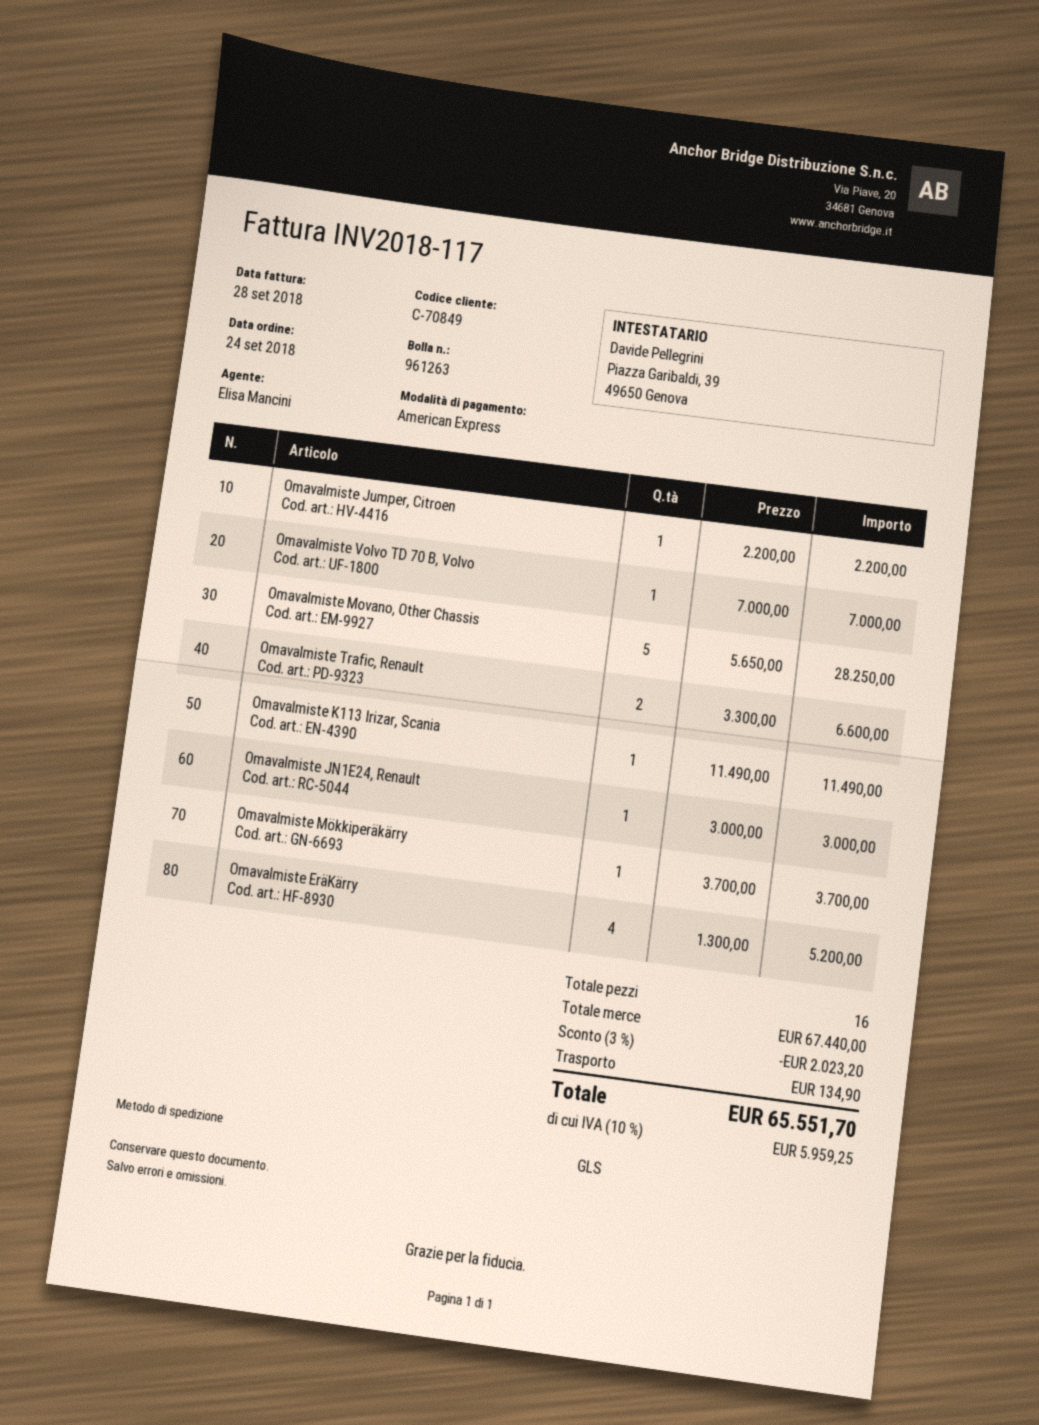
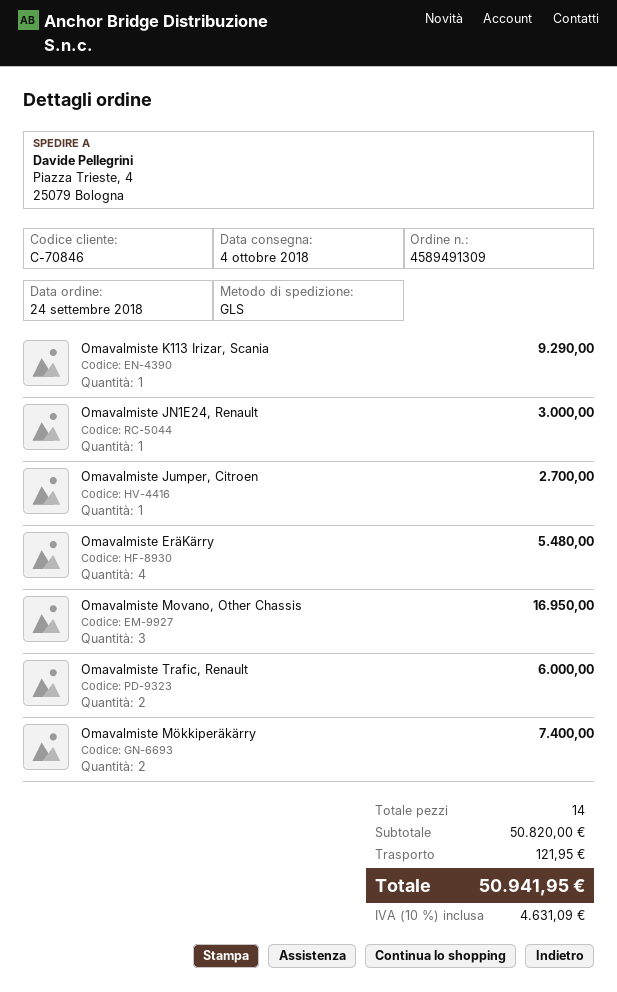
customer number: C-70849 -> C-70846
Omavalmiste Jumper, Citroen: 1 for 2200.00 -> 1 for 2700.00
Omavalmiste Volvo TD 70 B, Volvo: 1 for 7000.00 -> none
Omavalmiste Movano, Other Chassis: 5 for 28250.00 -> 3 for 16950.00
Omavalmiste Trafic, Renault: 2 for 6600.00 -> 2 for 6000.00
Omavalmiste K113 Irizar, Scania: 1 for 11490.00 -> 1 for 9290.00
Omavalmiste Mökkiperäkärry: 1 for 3700.00 -> 2 for 7400.00
Omavalmiste EräKärry: 4 for 5200.00 -> 4 for 5480.00
total quantity: 16 -> 14
subtotal: 67440.00 -> 50820.00
discount: 3% = 2023.20 -> none
shipping: 134.90 -> 121.95
tax: 10% = 5959.25 -> 10% = 4631.09
total: 65551.70 -> 50941.95

